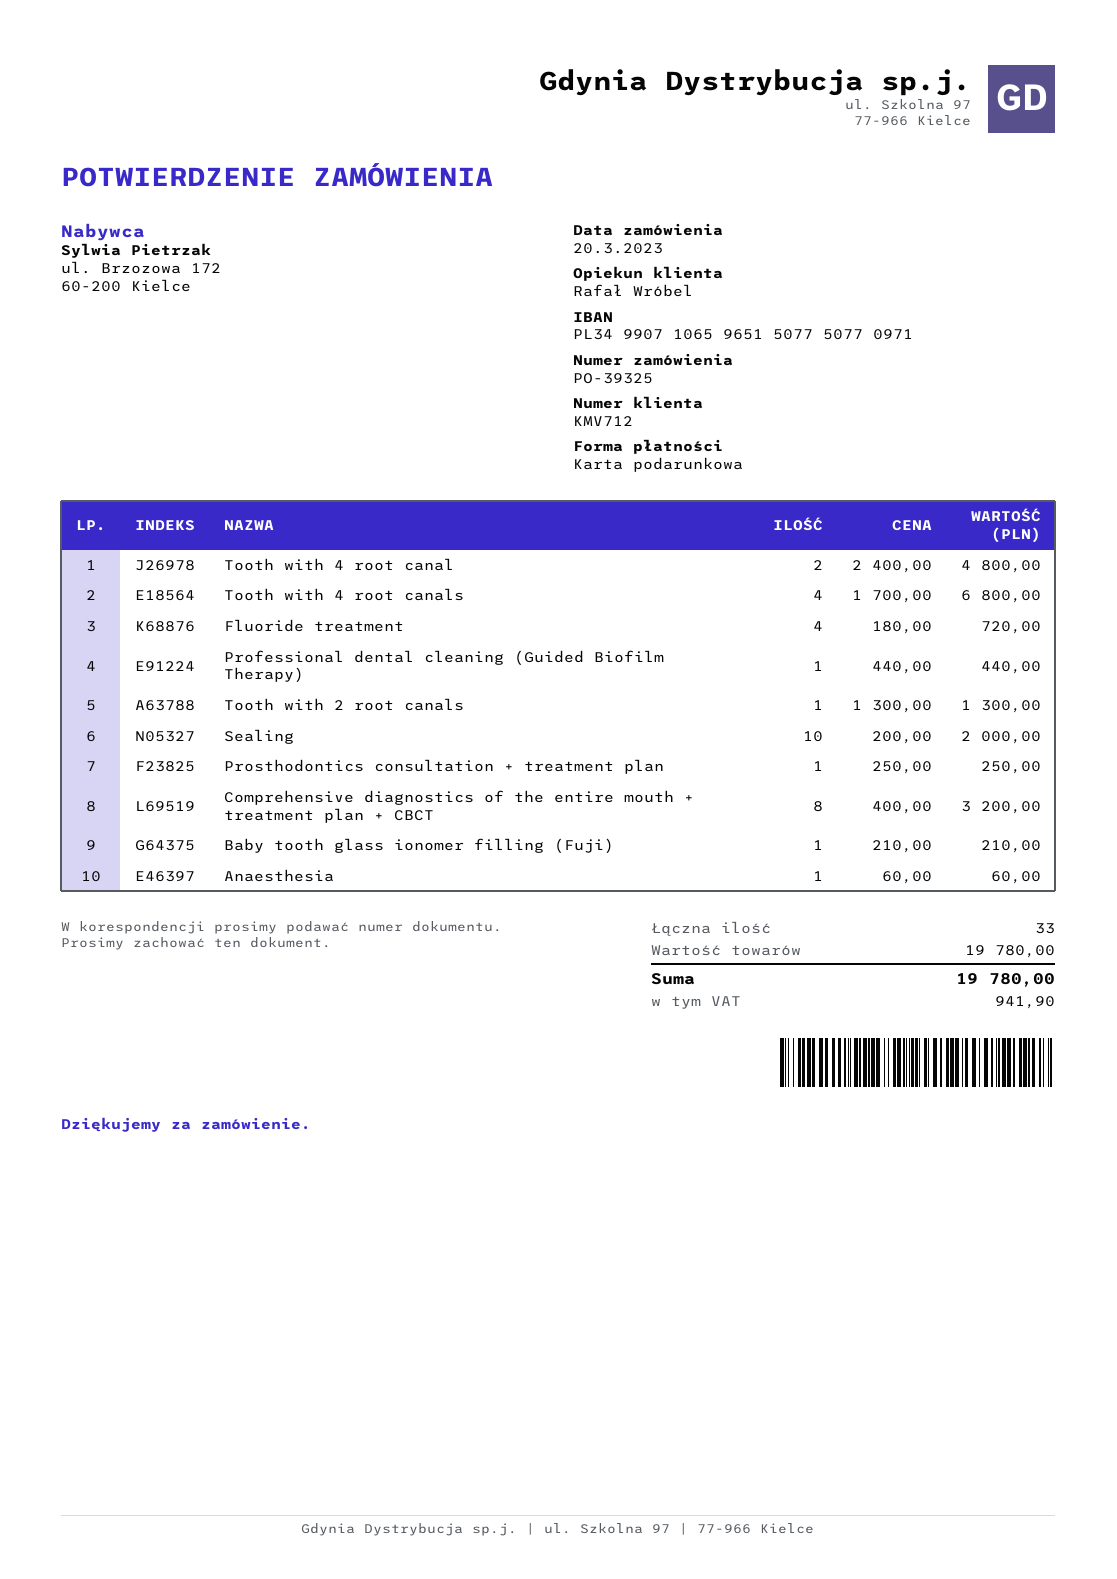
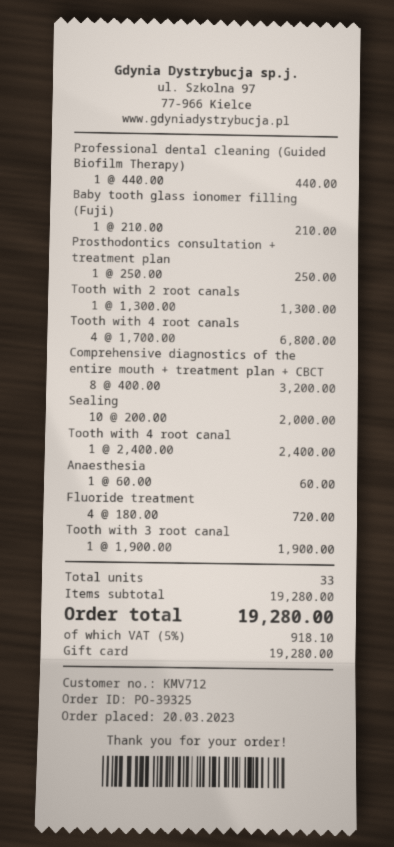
Tooth with 4 root canal: 2 x 2400.00 = 4800.00 -> 1 x 2400.00 = 2400.00
Tooth with 3 root canal: none -> 1 x 1900.00 = 1900.00
subtotal: 19780.00 -> 19280.00
tax: 941.90 -> 918.10
total: 19780.00 -> 19280.00

